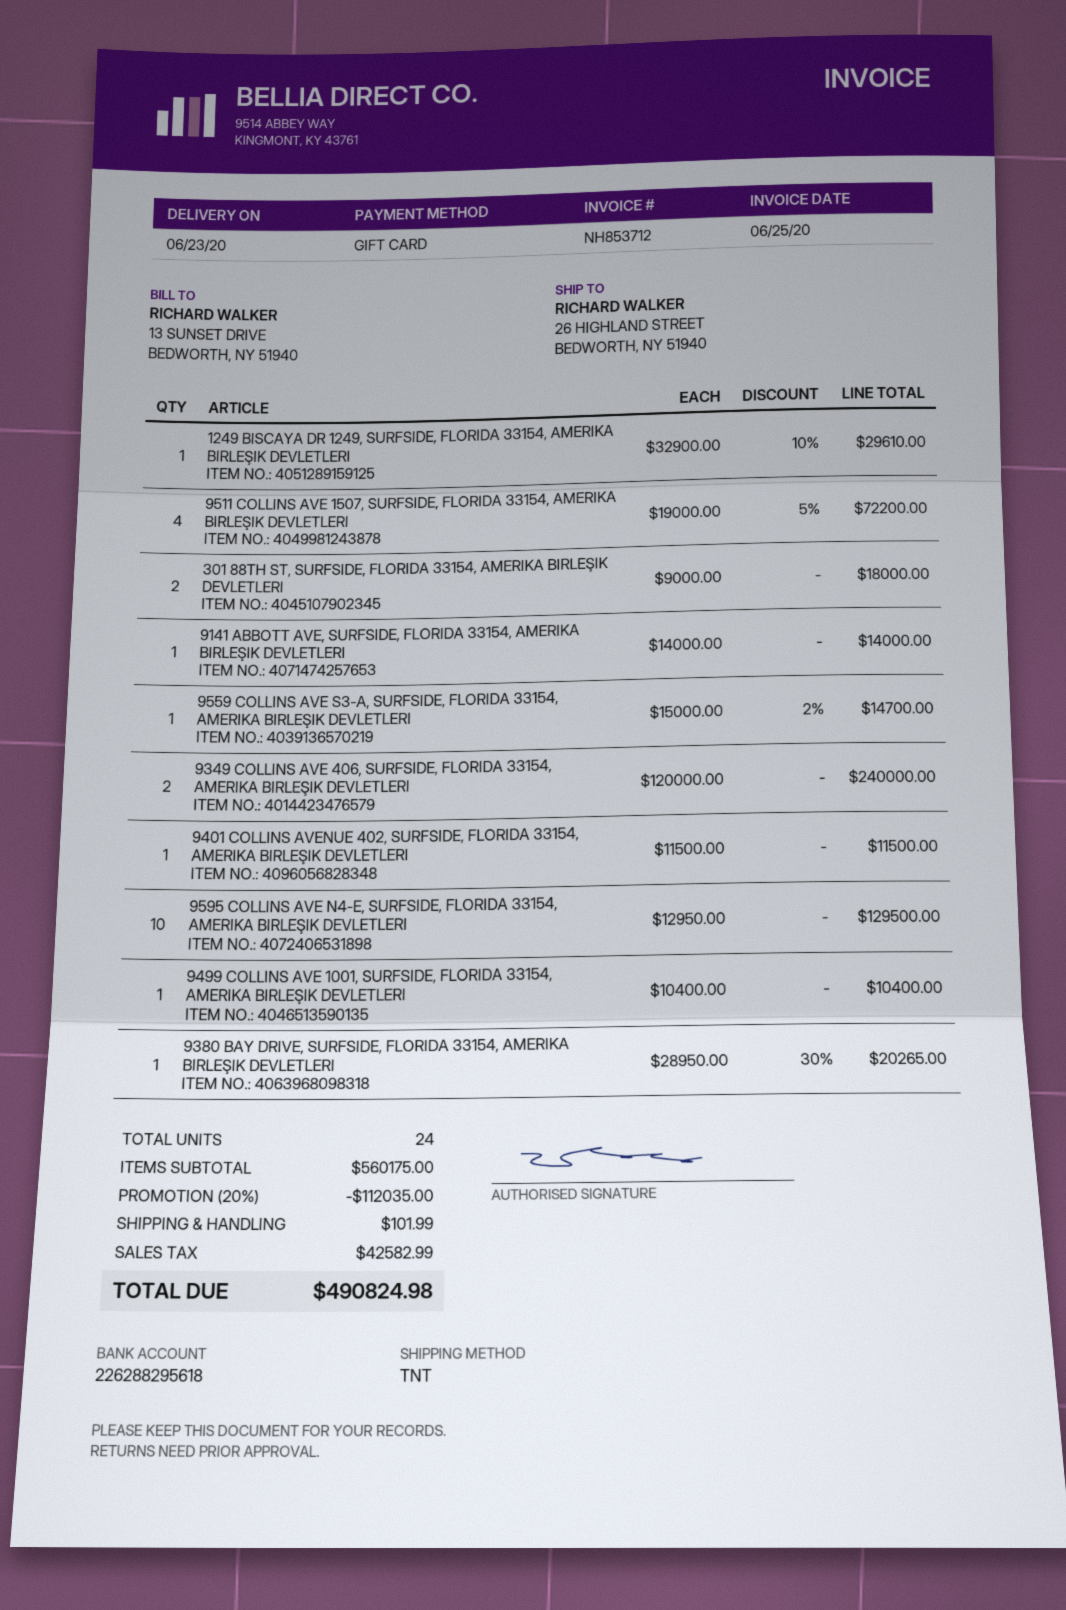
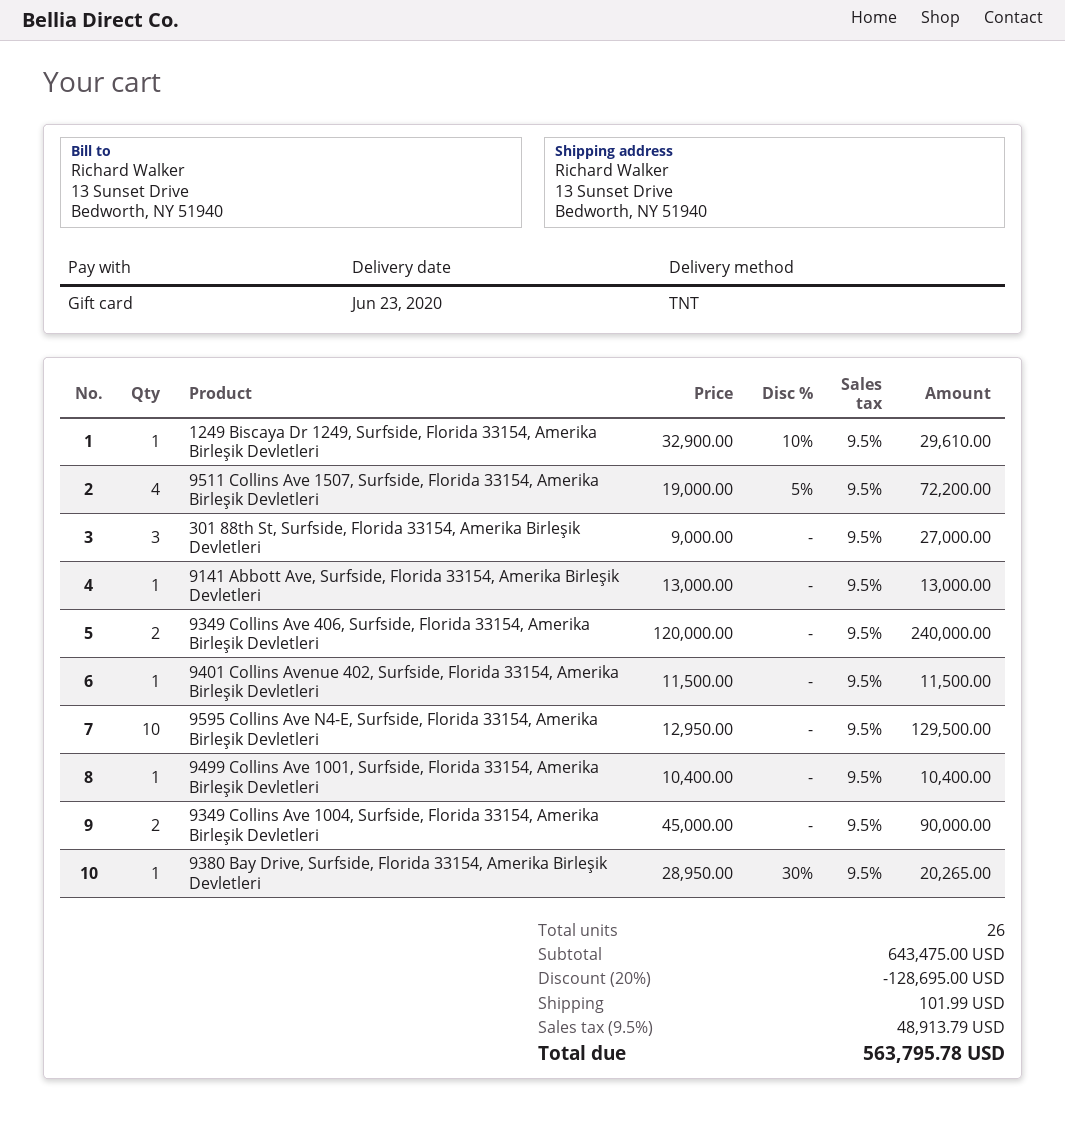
ship to: 26 HIGHLAND STREET, BEDWORTH, NY 51940 -> 13 Sunset Drive, Bedworth, NY 51940
301 88TH ST, SURFSIDE, FLORIDA 33154, AMERIKA BIRLEŞIK DEVLETLERI: 2 x 9000.00 = 18000.00 -> 3 x 9000.00 = 27000.00
9141 ABBOTT AVE, SURFSIDE, FLORIDA 33154, AMERIKA BIRLEŞIK DEVLETLERI: 1 x 14000.00 = 14000.00 -> 1 x 13000.00 = 13000.00
9559 COLLINS AVE S3-A, SURFSIDE, FLORIDA 33154, AMERIKA BIRLEŞIK DEVLETLERI: 1 x 15000.00 - 2% = 14700.00 -> none
9349 Collins Ave 1004, Surfside, Florida 33154, Amerika Birleşik Devletleri: none -> 2 x 45000.00 = 90000.00
total quantity: 24 -> 26
subtotal: 560175.00 -> 643475.00
discount: 20% = 112035.00 -> 20% = 128695.00
tax: 42582.99 -> 48913.79
total: 490824.98 -> 563795.78

